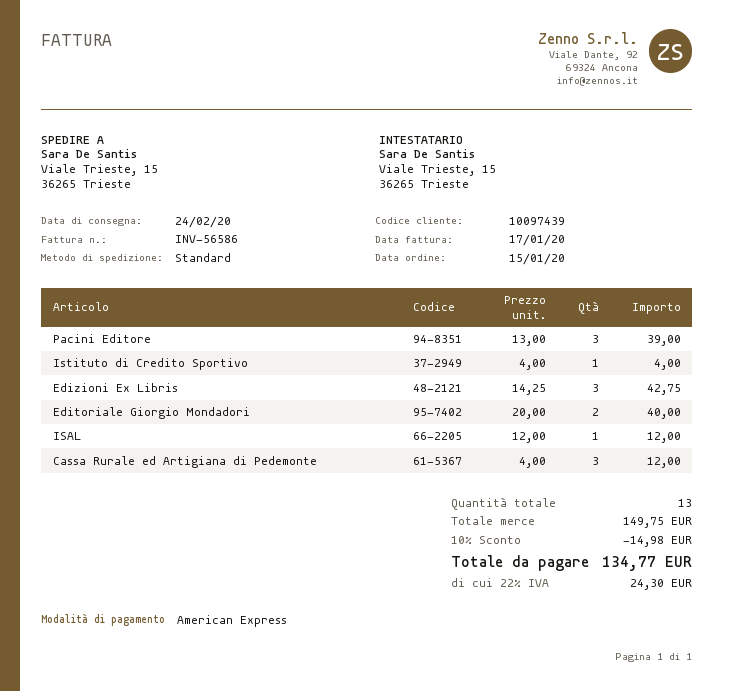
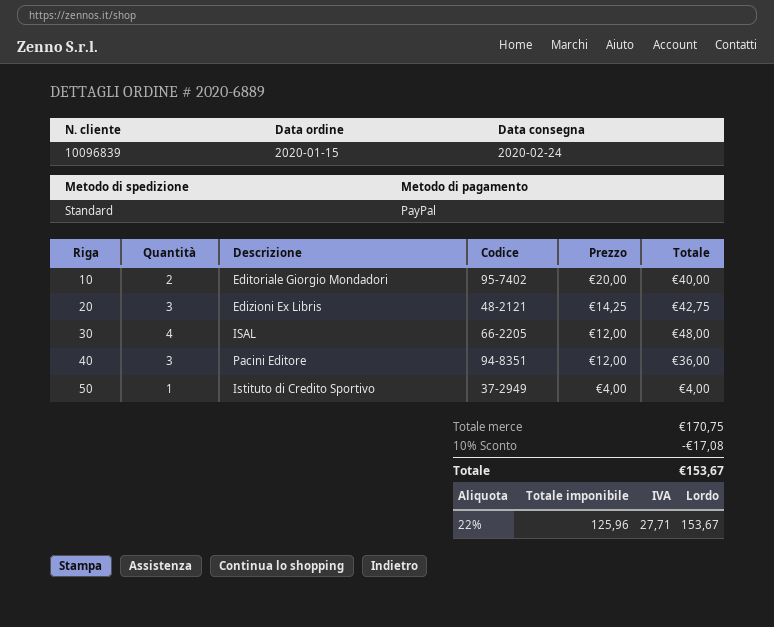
customer number: 10097439 -> 10096839
payment method: American Express -> PayPal
Pacini Editore: 3 x 13.00 = 39.00 -> 3 x 12.00 = 36.00
ISAL: 1 x 12.00 = 12.00 -> 4 x 12.00 = 48.00
Cassa Rurale ed Artigiana di Pedemonte: 3 x 4.00 = 12.00 -> none
subtotal: 149.75 -> 170.75
discount: 10% = 14.98 -> 10% = 17.08
tax: 22% = 24.30 -> 22% = 27.71
total: 134.77 -> 153.67

